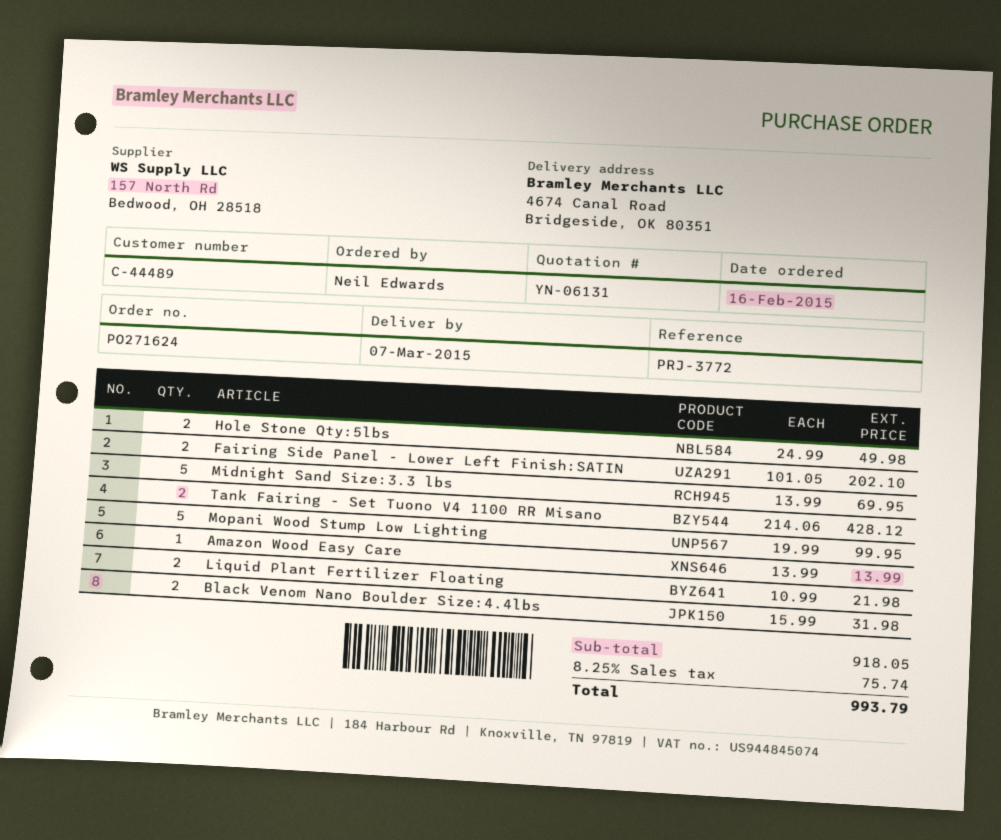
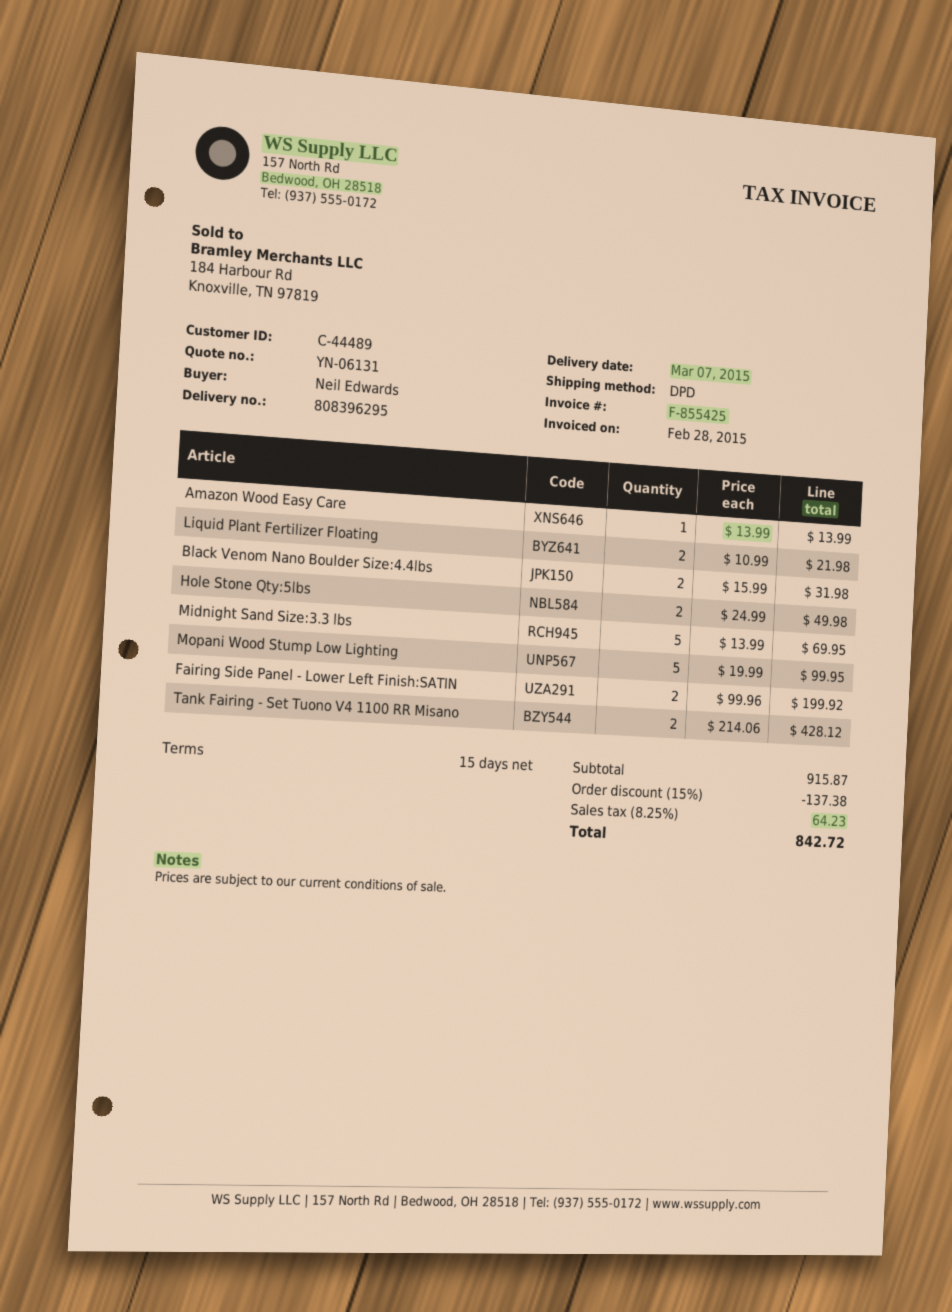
Fairing Side Panel - Lower Left Finish:SATIN: 2 x 101.05 = 202.10 -> 2 x 99.96 = 199.92
subtotal: 918.05 -> 915.87
discount: none -> 15% = 137.38
tax: 8.25% = 75.74 -> 8.25% = 64.23
total: 993.79 -> 842.72

